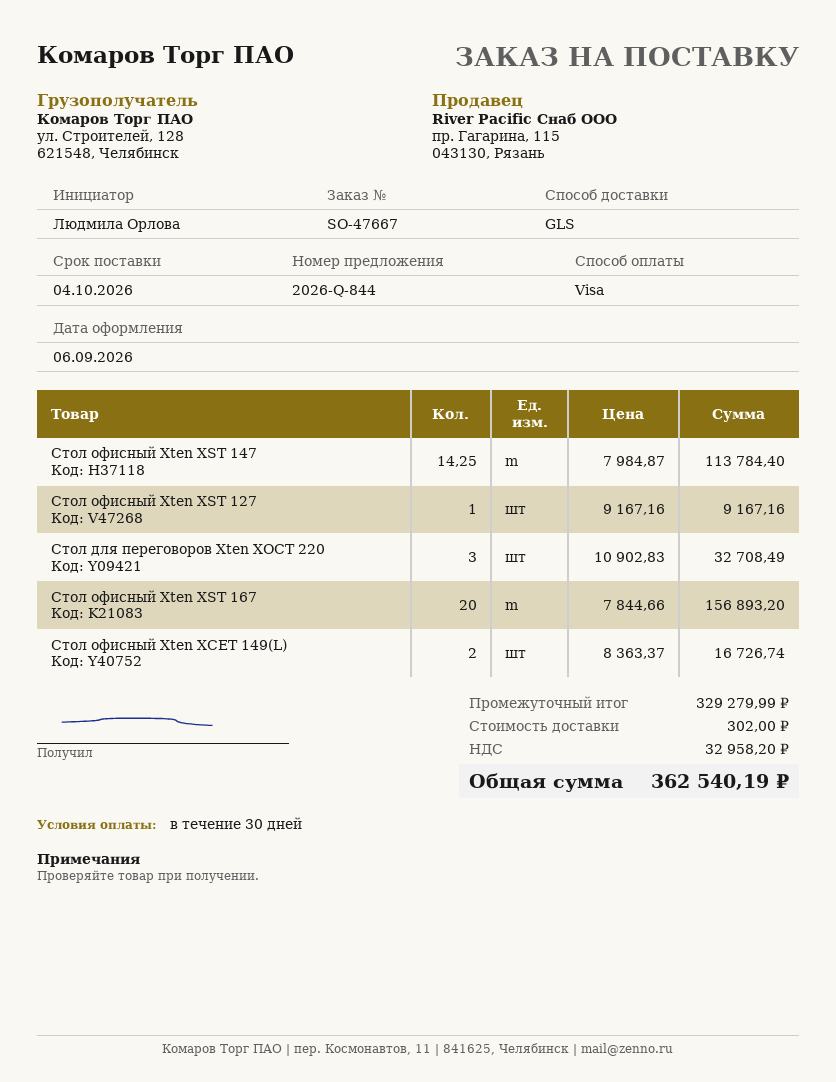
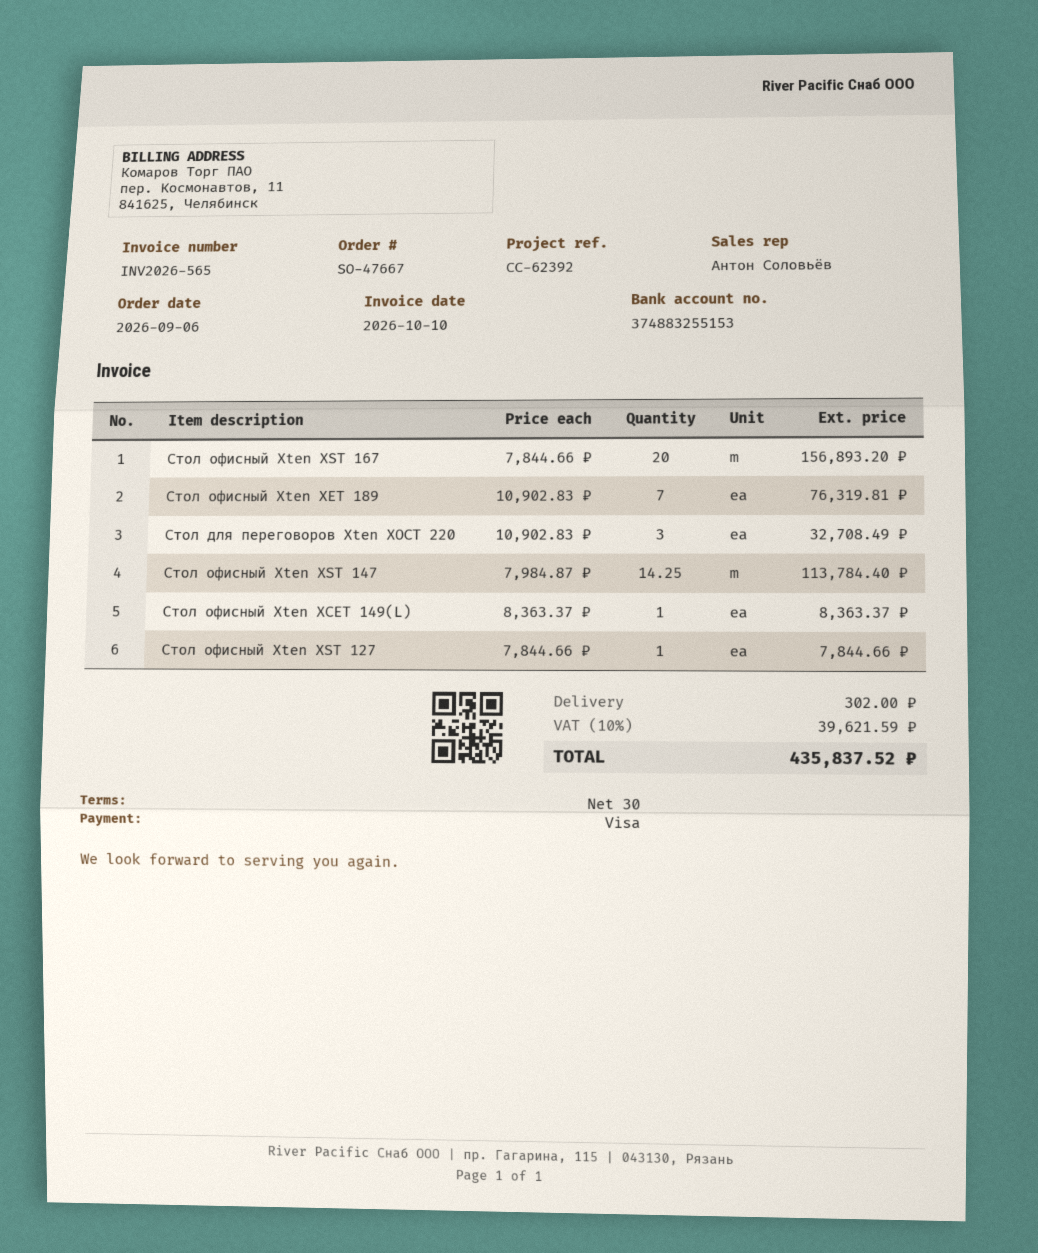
Стол офисный Xten XST 127: 1 x 9167.16 = 9167.16 -> 1 x 7844.66 = 7844.66
Стол офисный Xten XCET 149(L): 2 x 8363.37 = 16726.74 -> 1 x 8363.37 = 8363.37
Стол офисный Xten XET 189: none -> 7 x 10902.83 = 76319.81
tax: 32958.20 -> 39621.59
total: 362540.19 -> 435837.52

